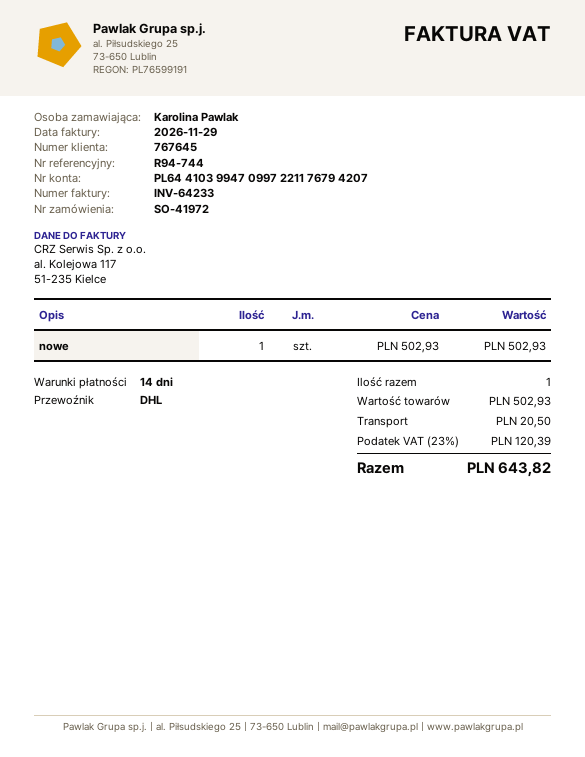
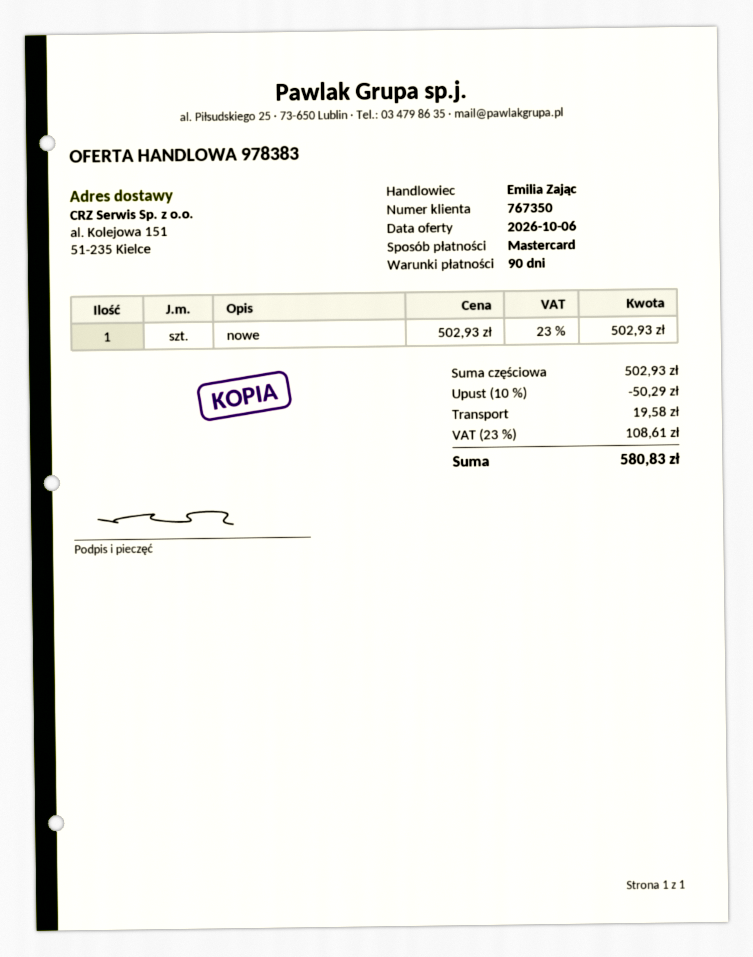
payment terms: 14 days -> 90 days
customer number: 767645 -> 767350
discount: none -> 10% = 50.29
shipping: 20.50 -> 19.58
tax: 23% = 120.39 -> 23% = 108.61
total: 643.82 -> 580.83

